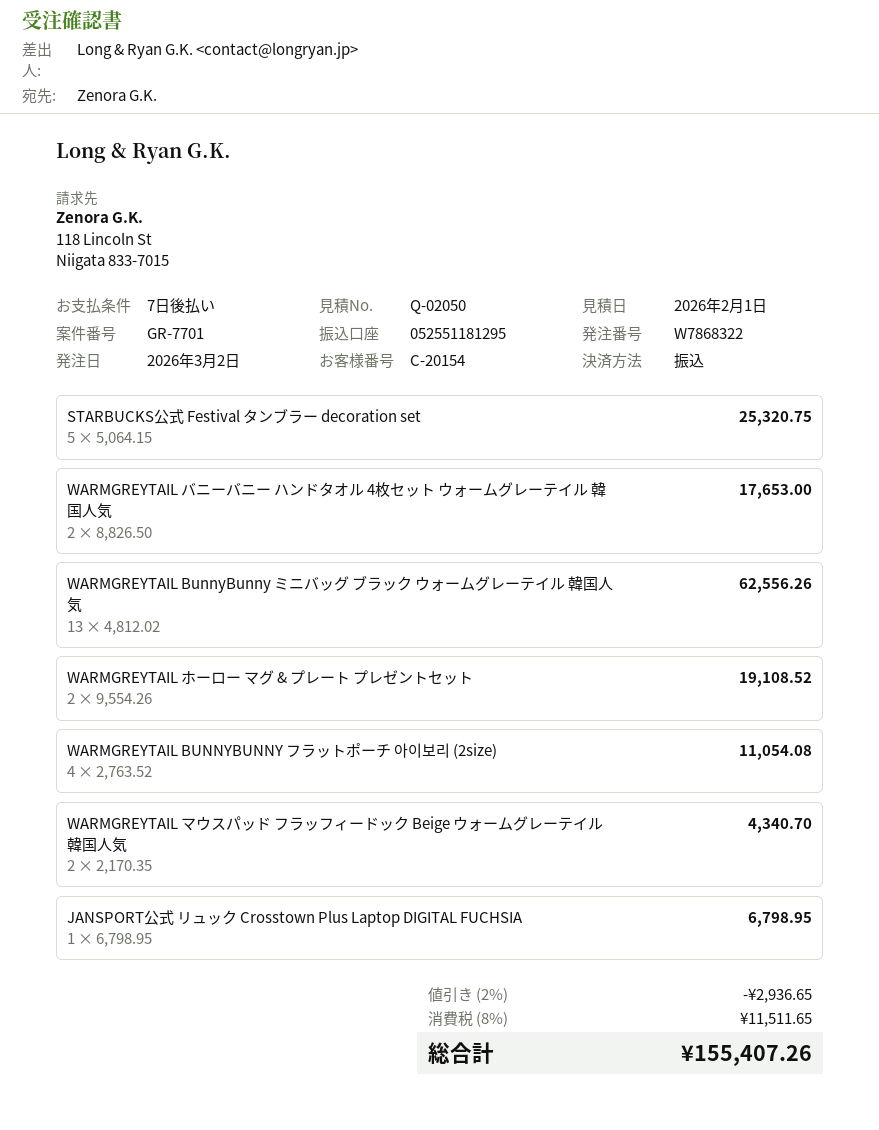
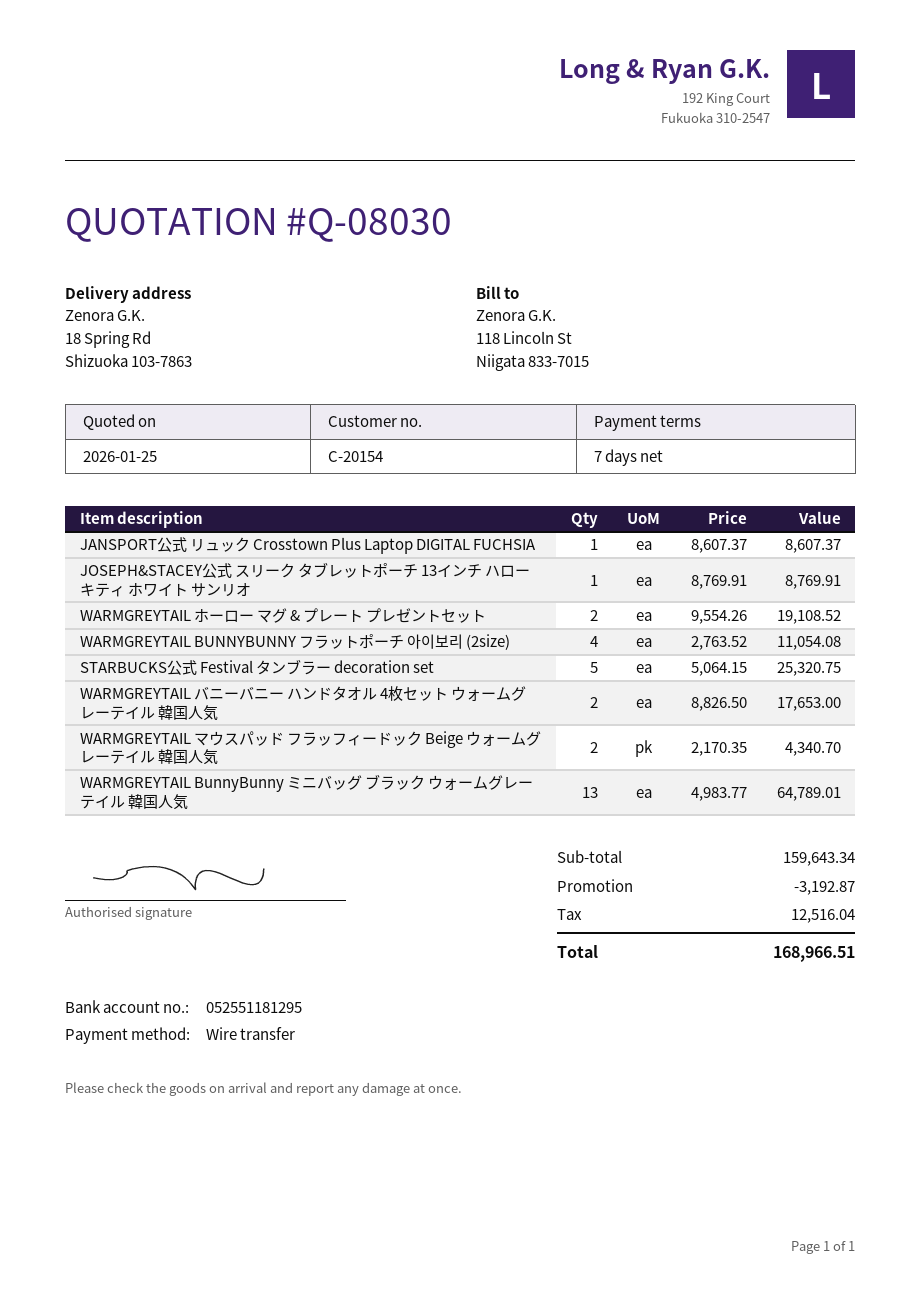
quote number: Q-02050 -> Q-08030
quote date: 2026-02-01 -> 2026-01-25
WARMGREYTAIL BunnyBunny ミニバッグ ブラック ウォームグレーテイル 韓国人気: 13 x 4812.02 = 62556.26 -> 13 x 4983.77 = 64789.01
JANSPORT公式 リュック Crosstown Plus Laptop DIGITAL FUCHSIA: 1 x 6798.95 = 6798.95 -> 1 x 8607.37 = 8607.37
JOSEPH&STACEY公式 スリーク タブレットポーチ 13インチ ハローキティ ホワイト サンリオ: none -> 1 x 8769.91 = 8769.91
discount: 2936.65 -> 3192.87
tax: 11511.65 -> 12516.04
total: 155407.26 -> 168966.51

